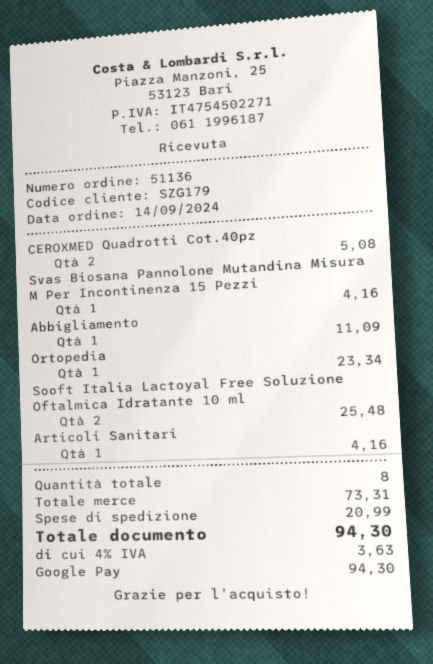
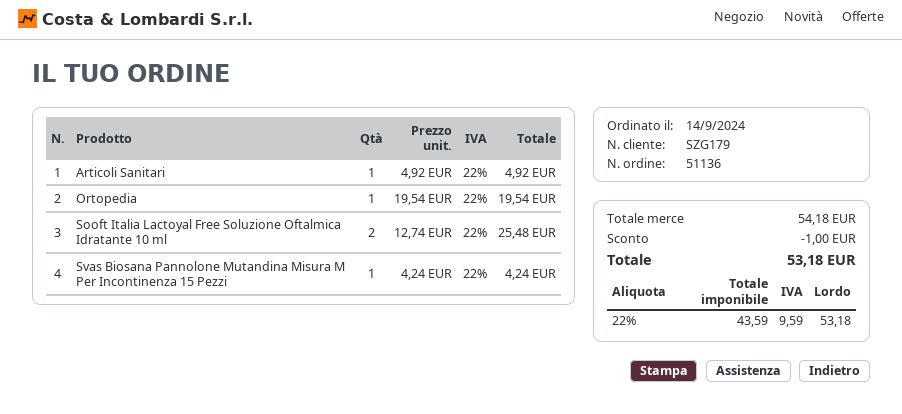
CEROXMED Quadrotti Cot.40pz: 2 for 5.08 -> none
Svas Biosana Pannolone Mutandina Misura M Per Incontinenza 15 Pezzi: 1 for 4.16 -> 1 for 4.24
Abbigliamento: 1 for 11.09 -> none
Ortopedia: 1 for 23.34 -> 1 for 19.54
Articoli Sanitari: 1 for 4.16 -> 1 for 4.92
subtotal: 73.31 -> 54.18
discount: none -> 1.00
shipping: 20.99 -> none
tax: 4% = 3.63 -> 22% = 9.59
total: 94.30 -> 53.18

